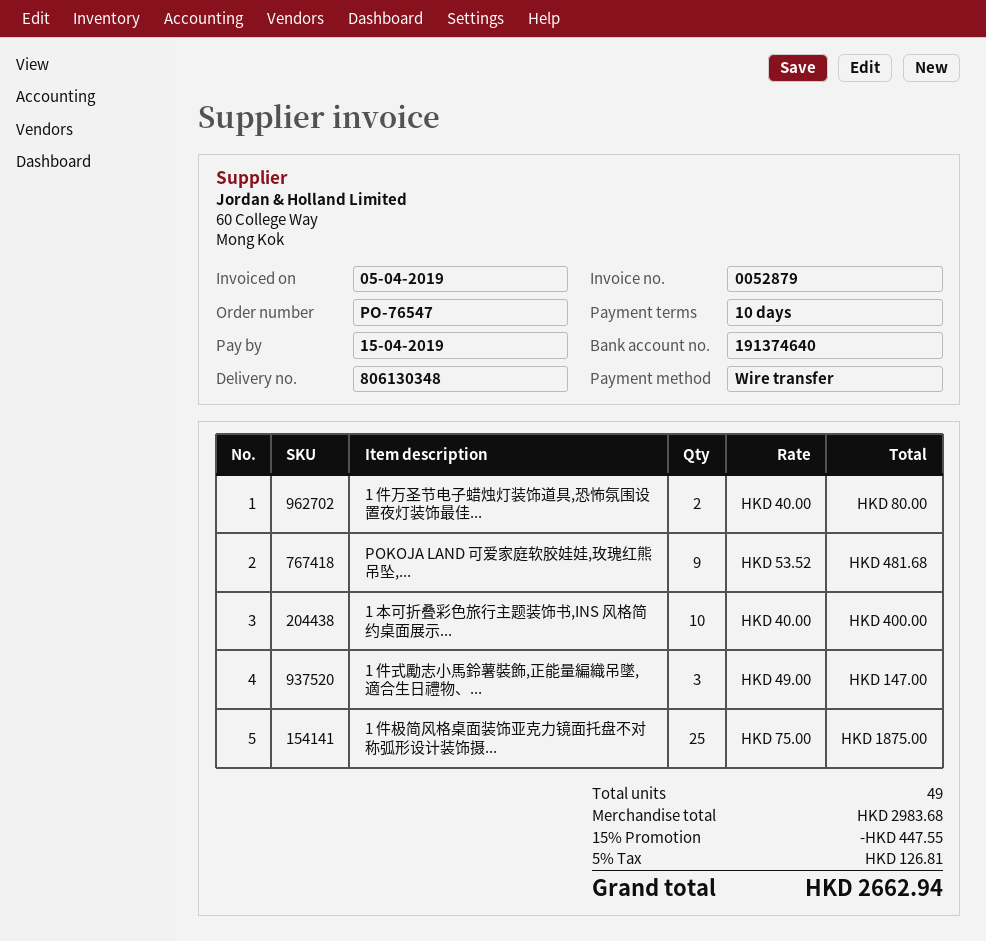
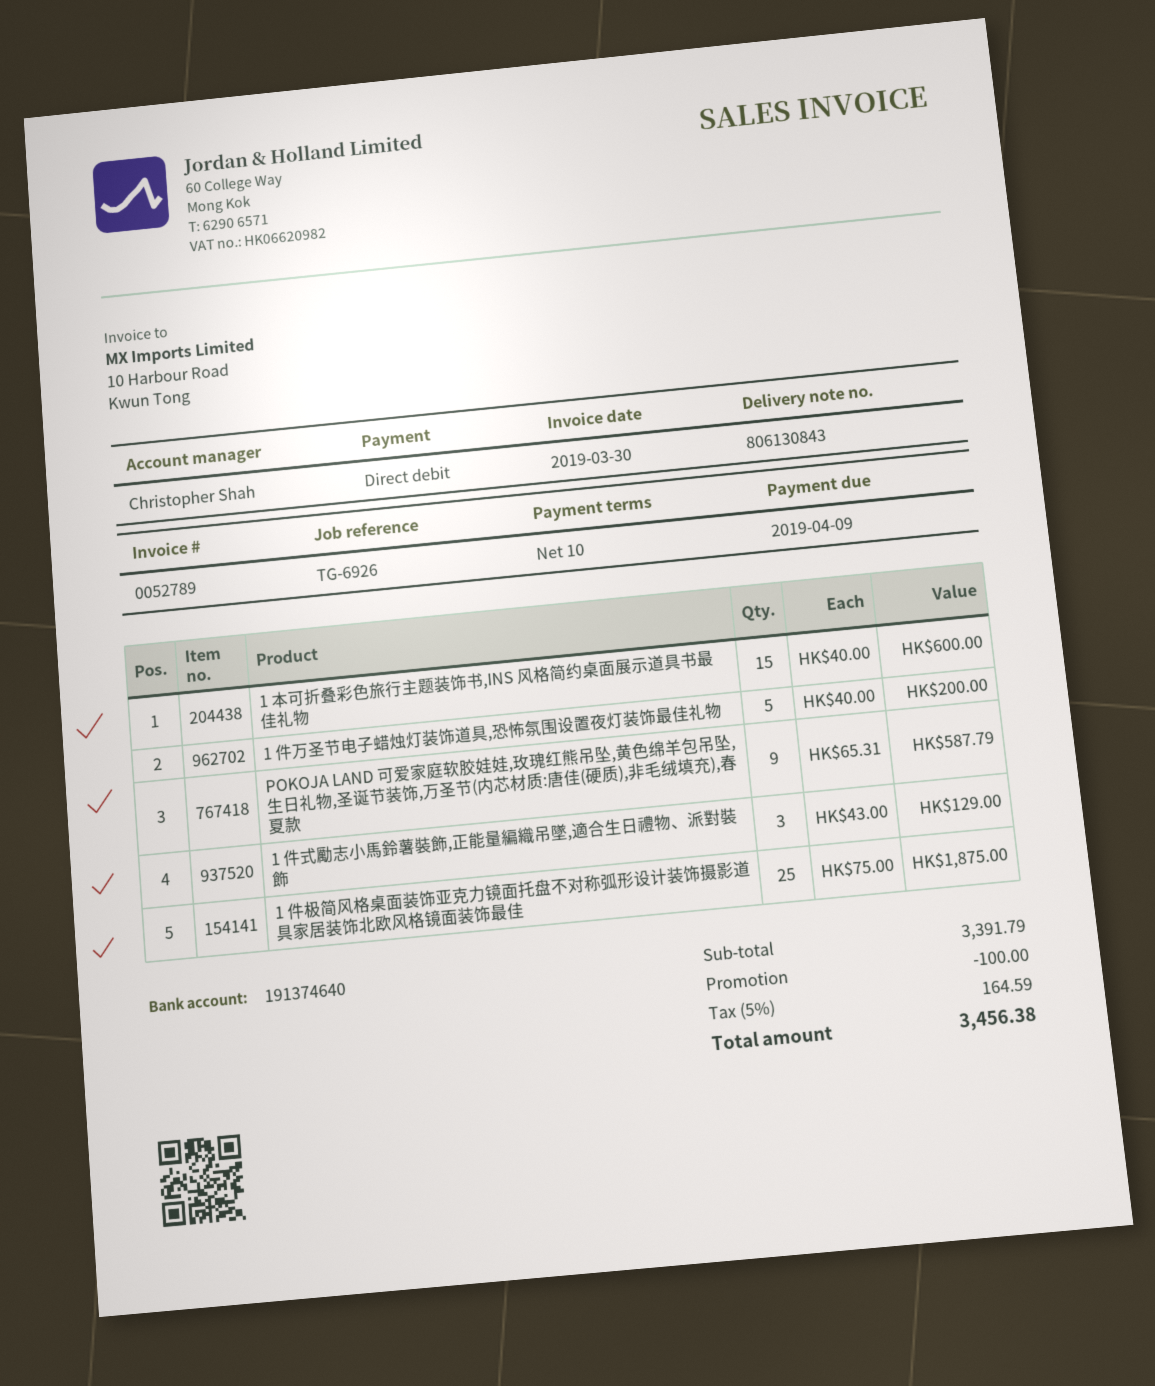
delivery note number: 806130348 -> 806130843
invoice number: 0052879 -> 0052789
invoice date: 2019-04-05 -> 2019-03-30
due date: 2019-04-15 -> 2019-04-09
payment method: bank transfer -> direct debit
1 件万圣节电子蜡烛灯装饰道具,恐怖氛围设置夜灯装饰最佳...: 2 x 40.00 = 80.00 -> 5 x 40.00 = 200.00
POKOJA LAND 可爱家庭软胶娃娃,玫瑰红熊吊坠,...: 9 x 53.52 = 481.68 -> 9 x 65.31 = 587.79
1 本可折叠彩色旅行主题装饰书,INS 风格简约桌面展示...: 10 x 40.00 = 400.00 -> 15 x 40.00 = 600.00
1 件式勵志小馬鈴薯裝飾,正能量編織吊墜,適合生日禮物、...: 3 x 49.00 = 147.00 -> 3 x 43.00 = 129.00
subtotal: 2983.68 -> 3391.79
discount: 447.55 -> 100.00
tax: 5% = 126.81 -> 5% = 164.59
total: 2662.94 -> 3456.38

